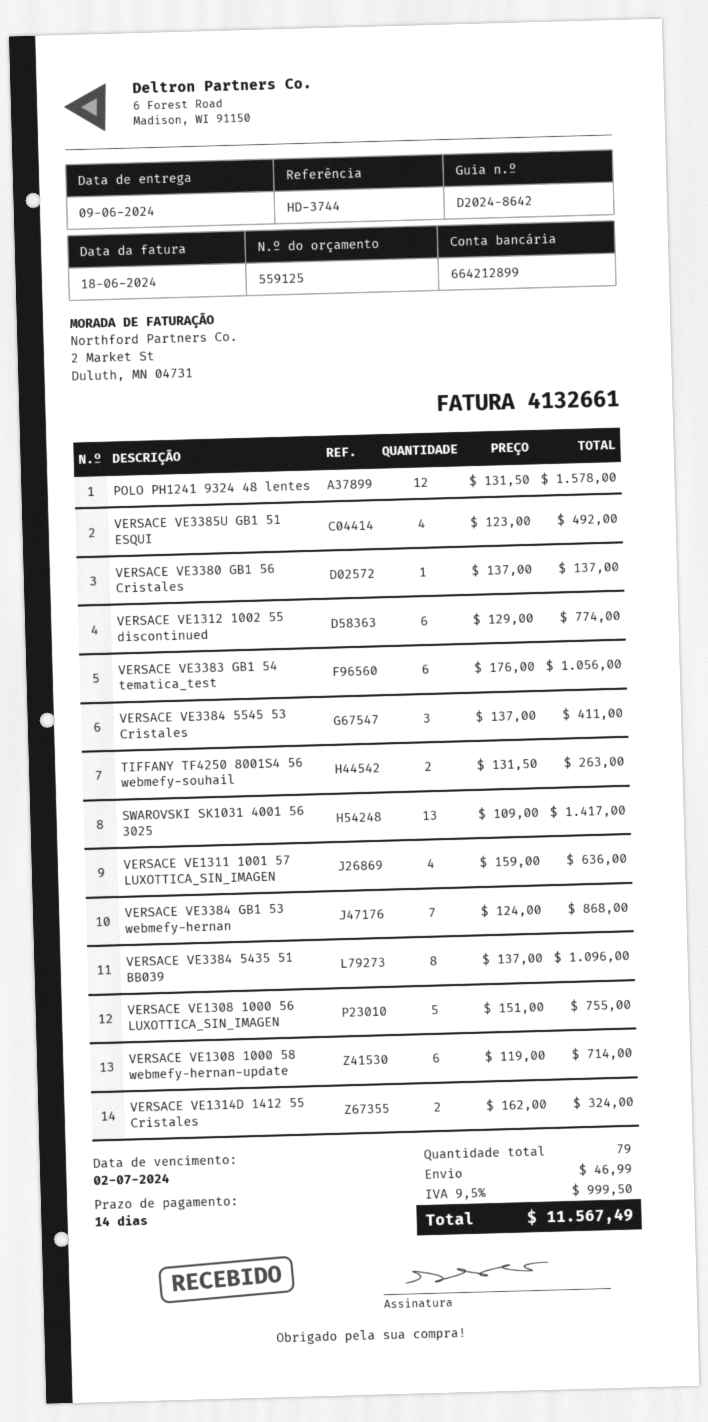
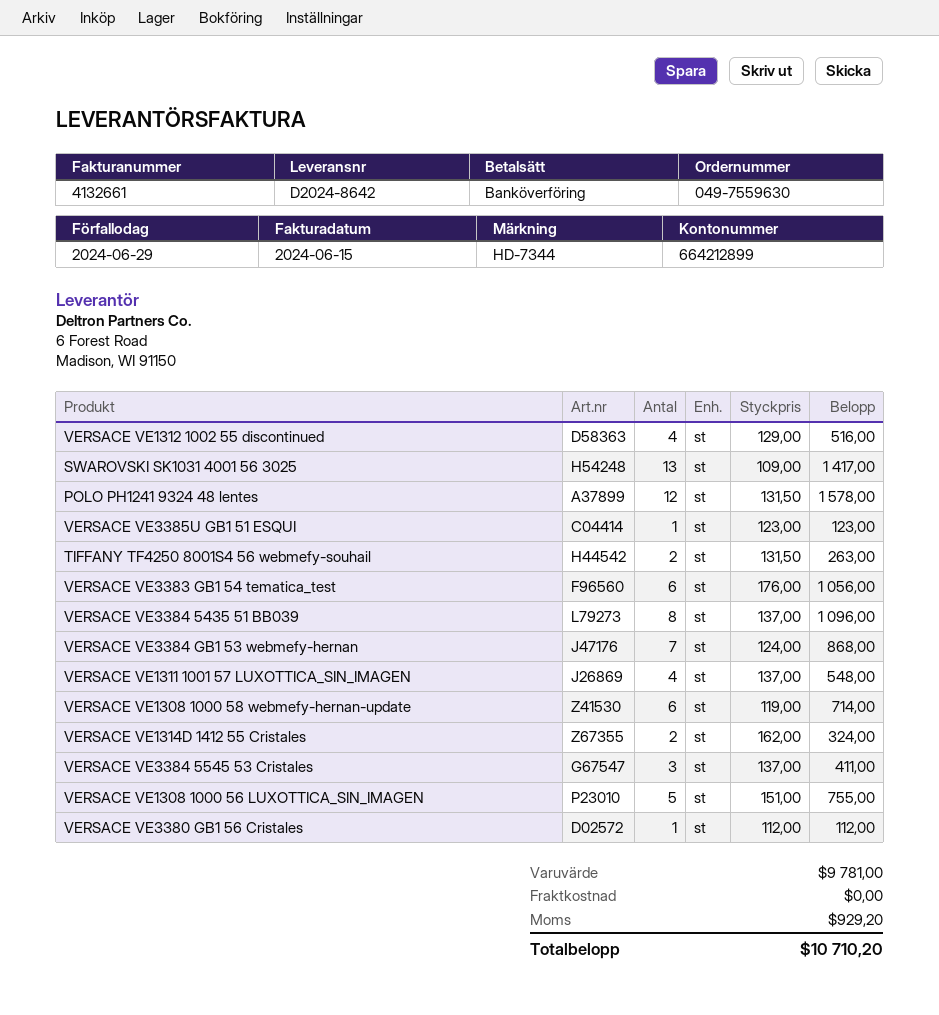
invoice date: 2024-06-18 -> 2024-06-15
due date: 2024-07-02 -> 2024-06-29
reference: HD-3744 -> HD-7344
VERSACE VE3385U GB1 51 ESQUI: 4 x 123.00 = 492.00 -> 1 x 123.00 = 123.00
VERSACE VE3380 GB1 56 Cristales: 1 x 137.00 = 137.00 -> 1 x 112.00 = 112.00
VERSACE VE1312 1002 55 discontinued: 6 x 129.00 = 774.00 -> 4 x 129.00 = 516.00
VERSACE VE1311 1001 57 LUXOTTICA_SIN_IMAGEN: 4 x 159.00 = 636.00 -> 4 x 137.00 = 548.00
shipping: 46.99 -> 0.00
tax: 999.50 -> 929.20
total: 11567.49 -> 10710.20

